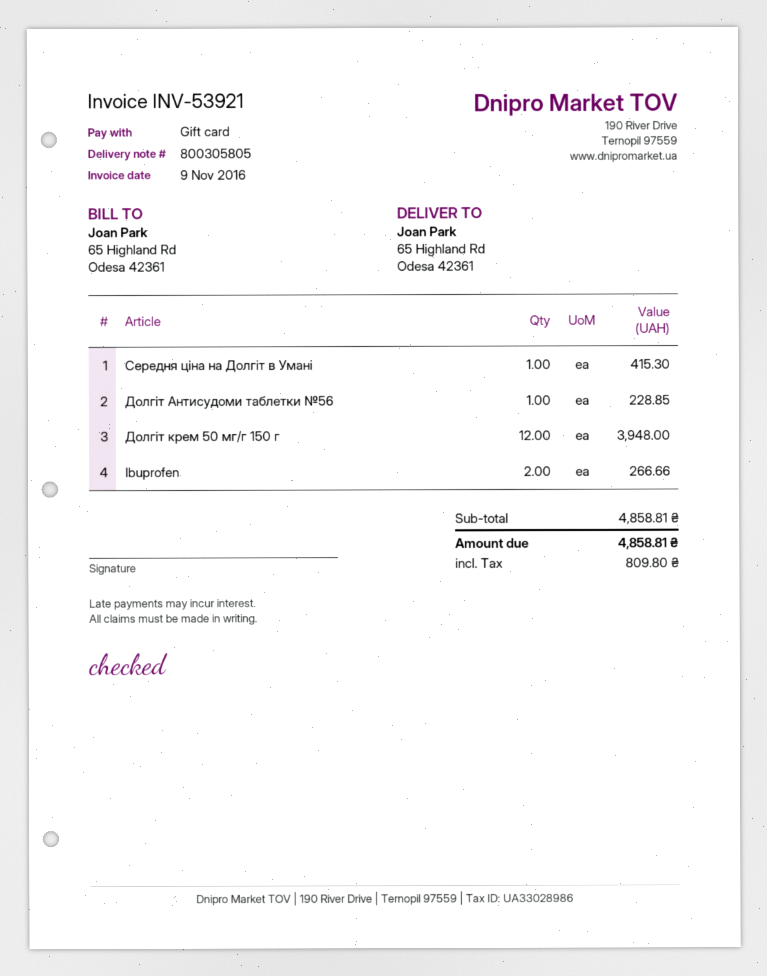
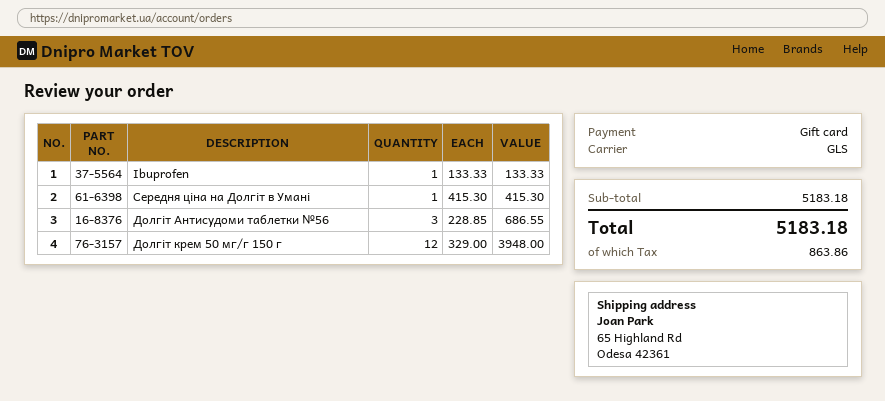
Долгіт Антисудоми таблетки №56: 1 for 228.85 -> 3 for 686.55
Ibuprofen: 2 for 266.66 -> 1 for 133.33
subtotal: 4858.81 -> 5183.18
tax: 809.80 -> 863.86
total: 4858.81 -> 5183.18

